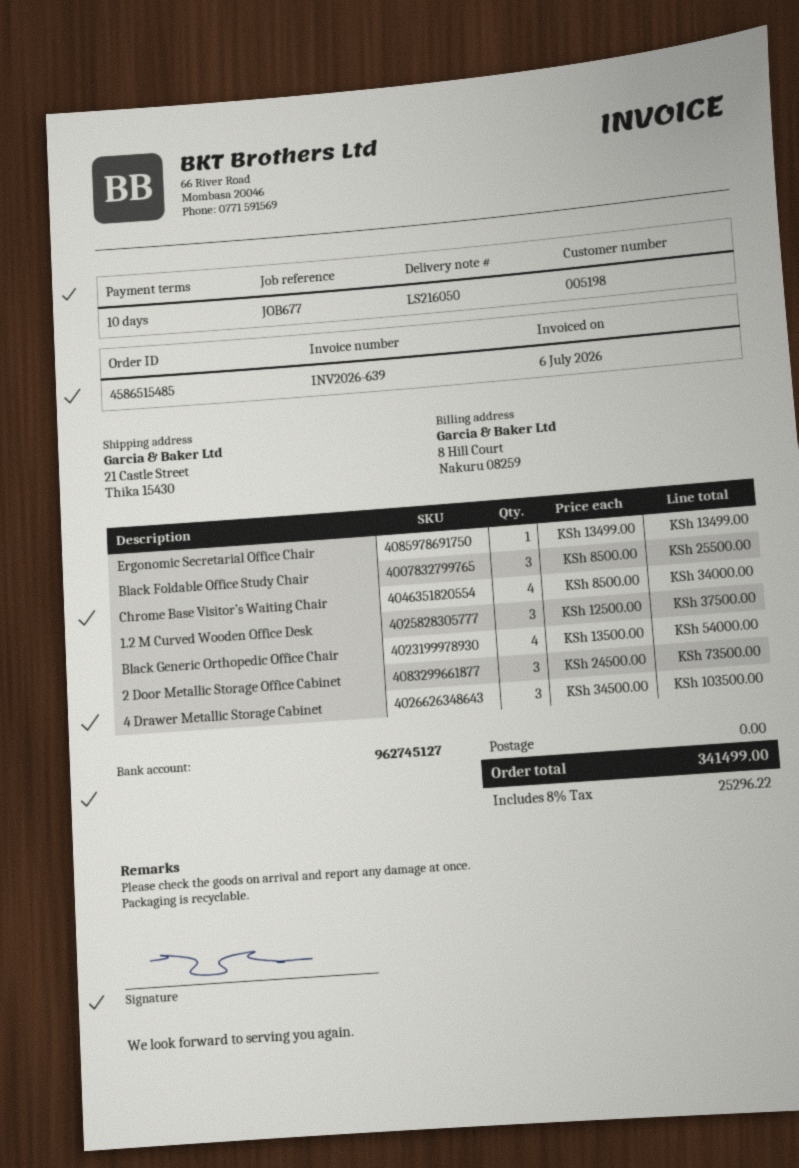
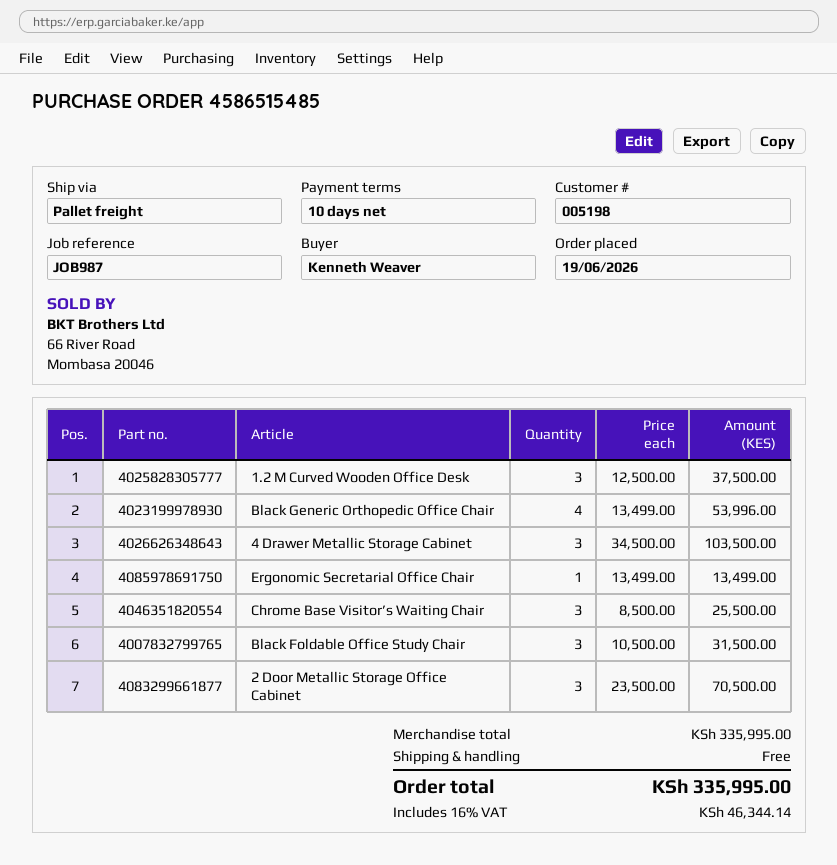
reference: JOB677 -> JOB987
Black Foldable Office Study Chair: 3 x 8500.00 = 25500.00 -> 3 x 10500.00 = 31500.00
Chrome Base Visitor’s Waiting Chair: 4 x 8500.00 = 34000.00 -> 3 x 8500.00 = 25500.00
Black Generic Orthopedic Office Chair: 4 x 13500.00 = 54000.00 -> 4 x 13499.00 = 53996.00
2 Door Metallic Storage Office Cabinet: 3 x 24500.00 = 73500.00 -> 3 x 23500.00 = 70500.00
tax: 8% = 25296.22 -> 16% = 46344.14
total: 341499.00 -> 335995.00

